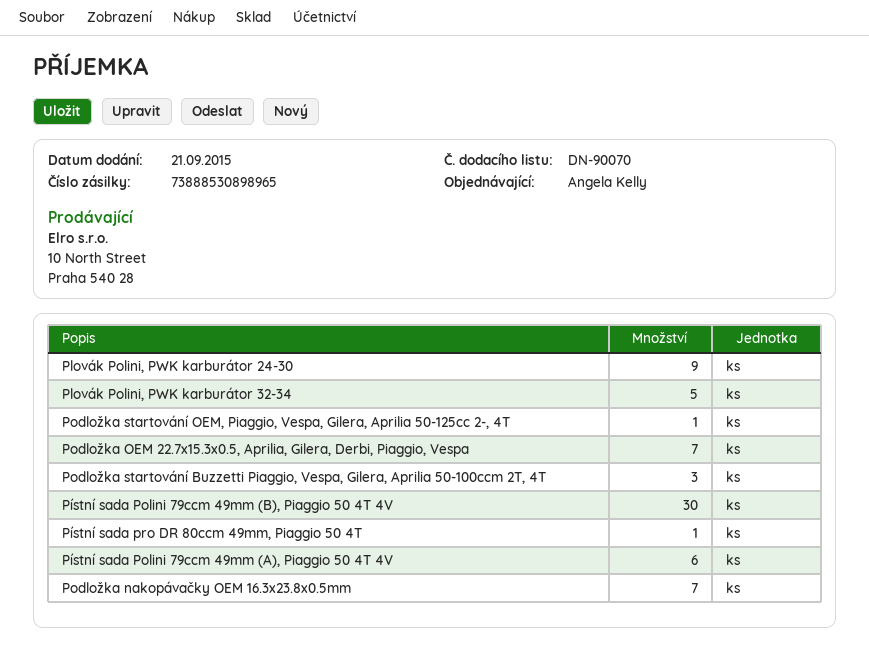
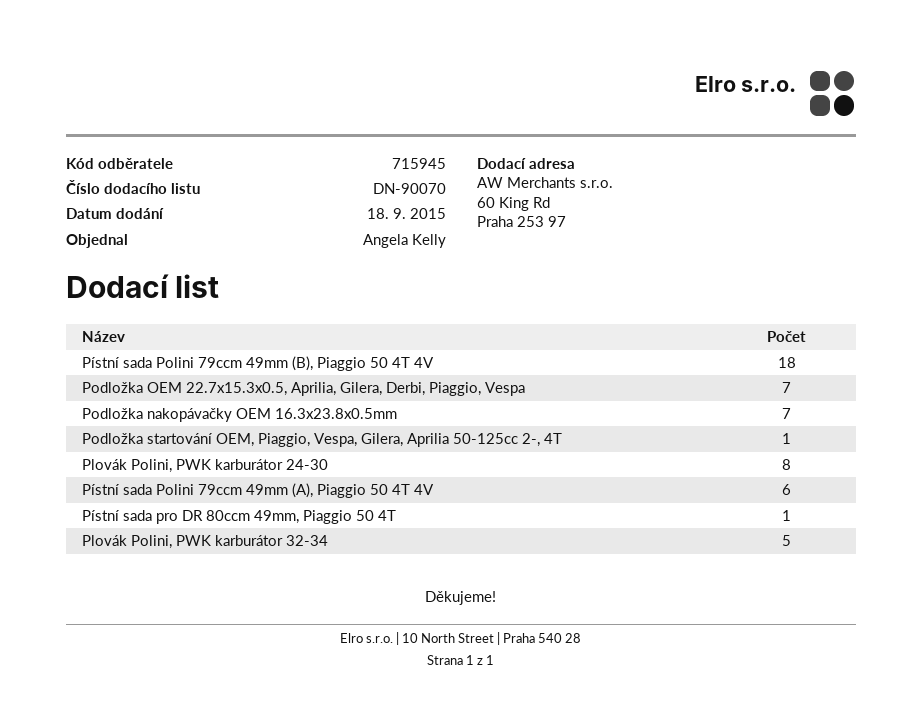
delivery date: 2015-09-21 -> 2015-09-18
Plovák Polini, PWK karburátor 24-30: 9 -> 8
Podložka startování Buzzetti Piaggio, Vespa, Gilera, Aprilia 50-100ccm 2T, 4T: 3 -> none
Pístní sada Polini 79ccm 49mm (B), Piaggio 50 4T 4V: 30 -> 18

